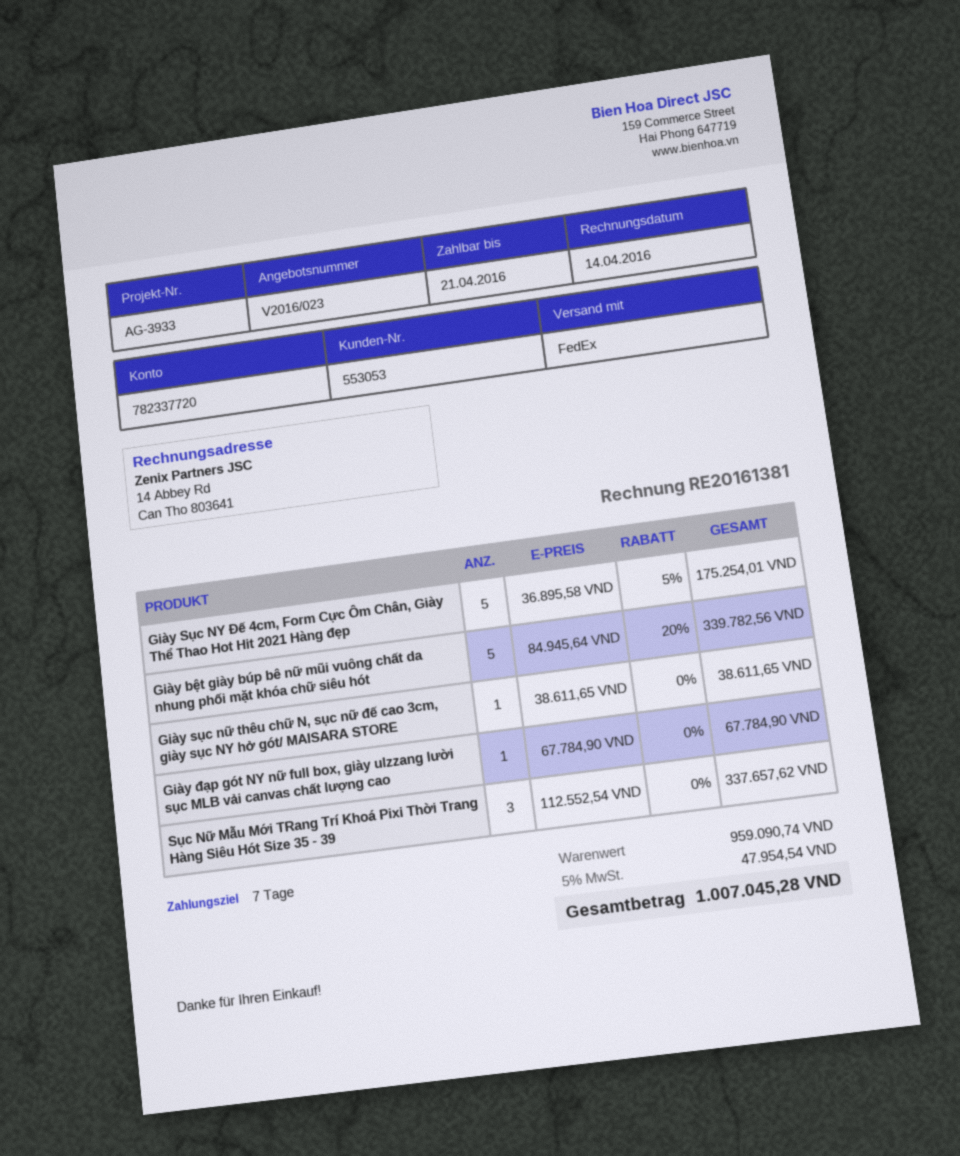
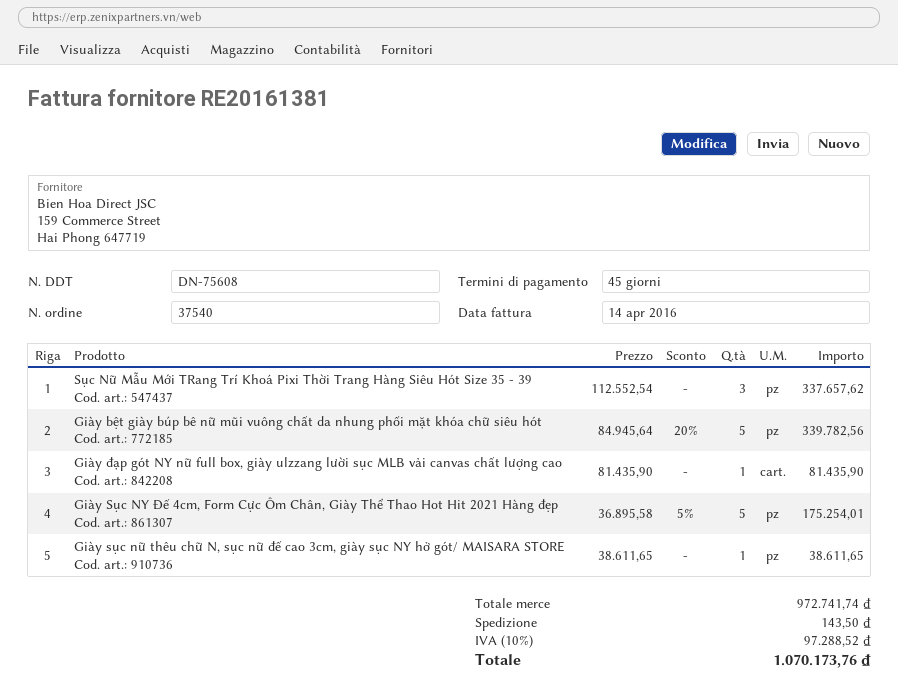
payment terms: 7 days -> 45 days
Giày đạp gót NY nữ full box, giày ulzzang lười sục MLB vải canvas chất lượng cao: 1 x 67784.90 = 67784.90 -> 1 x 81435.90 = 81435.90
subtotal: 959090.74 -> 972741.74
shipping: none -> 143.50
tax: 5% = 47954.54 -> 10% = 97288.52
total: 1007045.28 -> 1070173.76

